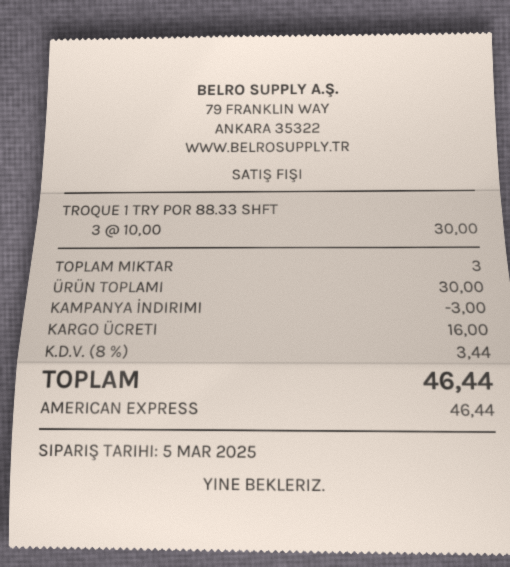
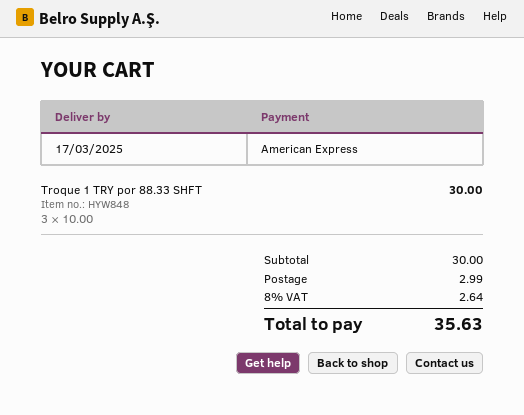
discount: 3.00 -> none
shipping: 16.00 -> 2.99
tax: 8% = 3.44 -> 8% = 2.64
total: 46.44 -> 35.63

